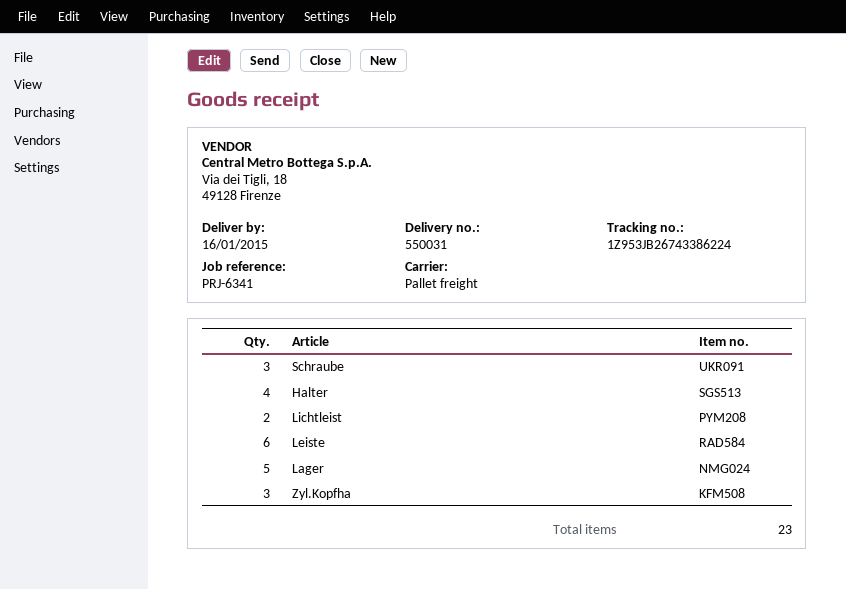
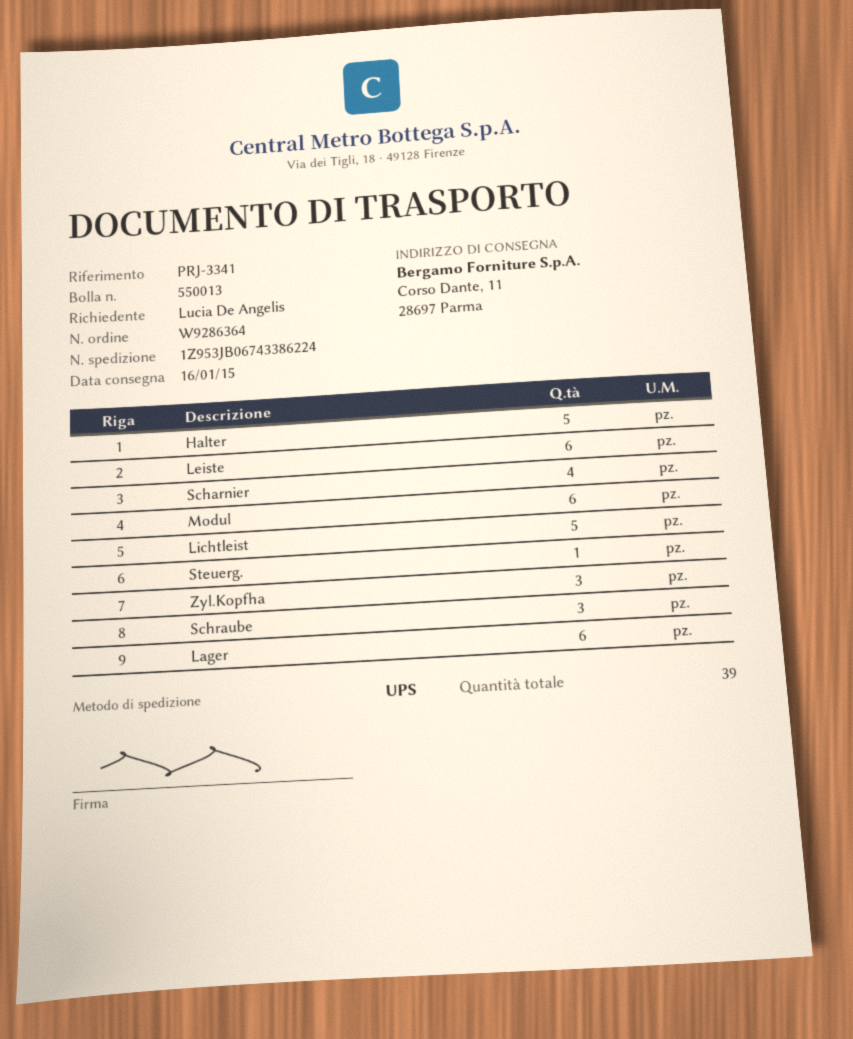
delivery note number: 550031 -> 550013
reference: PRJ-6341 -> PRJ-3341
shipping method: pallet freight -> UPS
tracking number: 1Z953JB26743386224 -> 1Z953JB06743386224
Halter: 4 -> 5
Lichtleist: 2 -> 5
Lager: 5 -> 6
Scharnier: none -> 4
Modul: none -> 6
Steuerg.: none -> 1
total quantity: 23 -> 39

